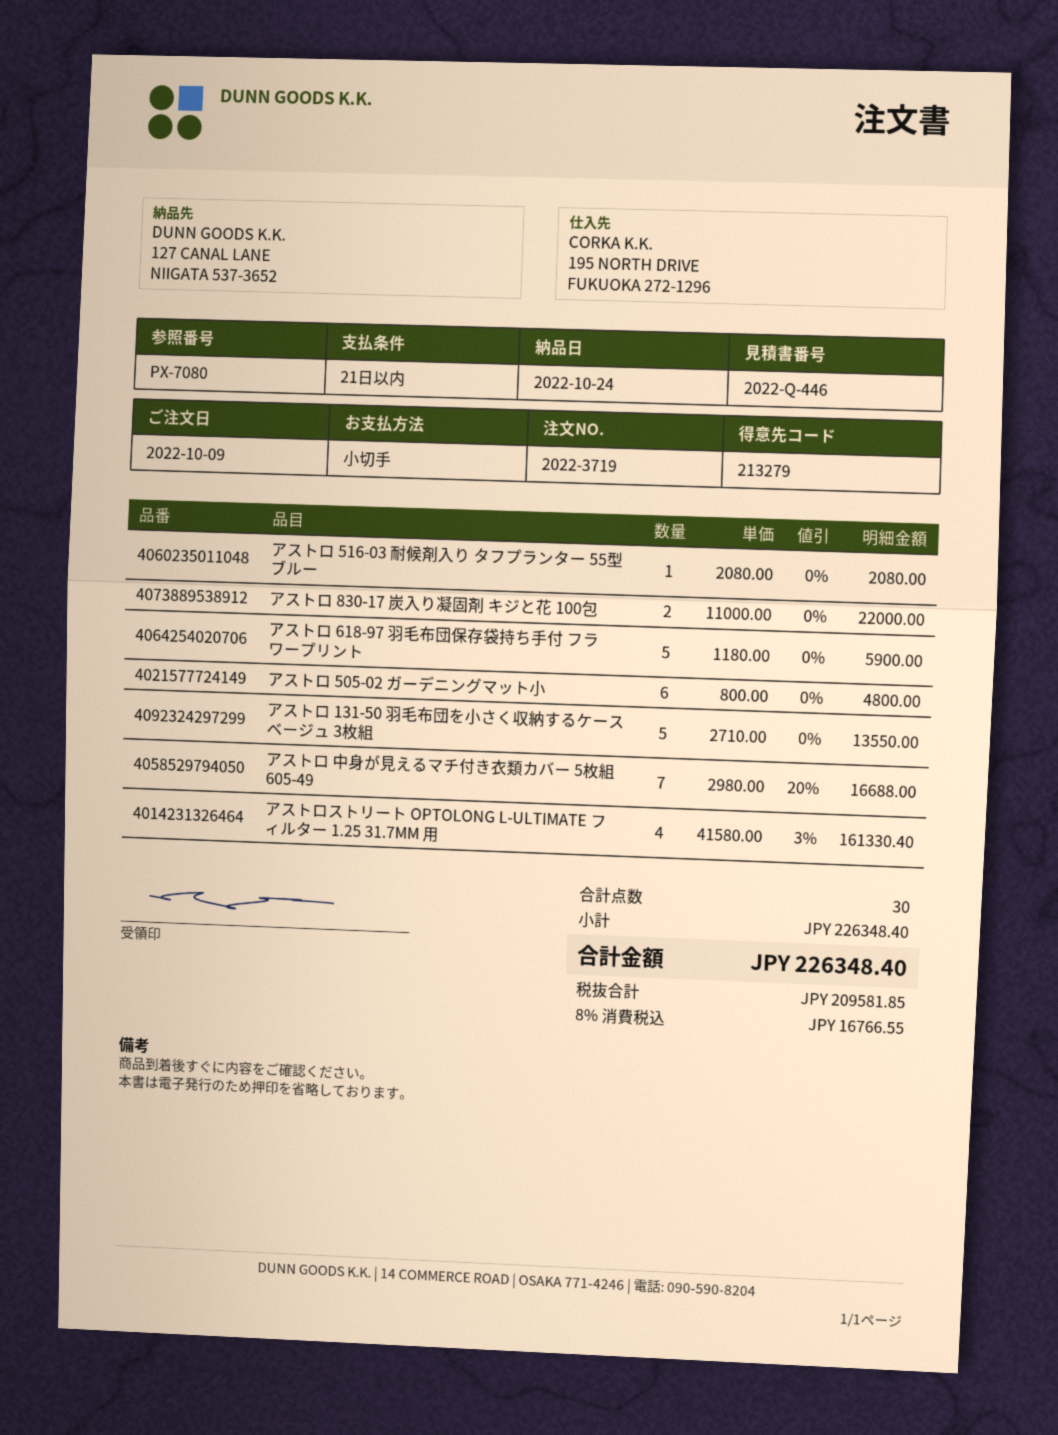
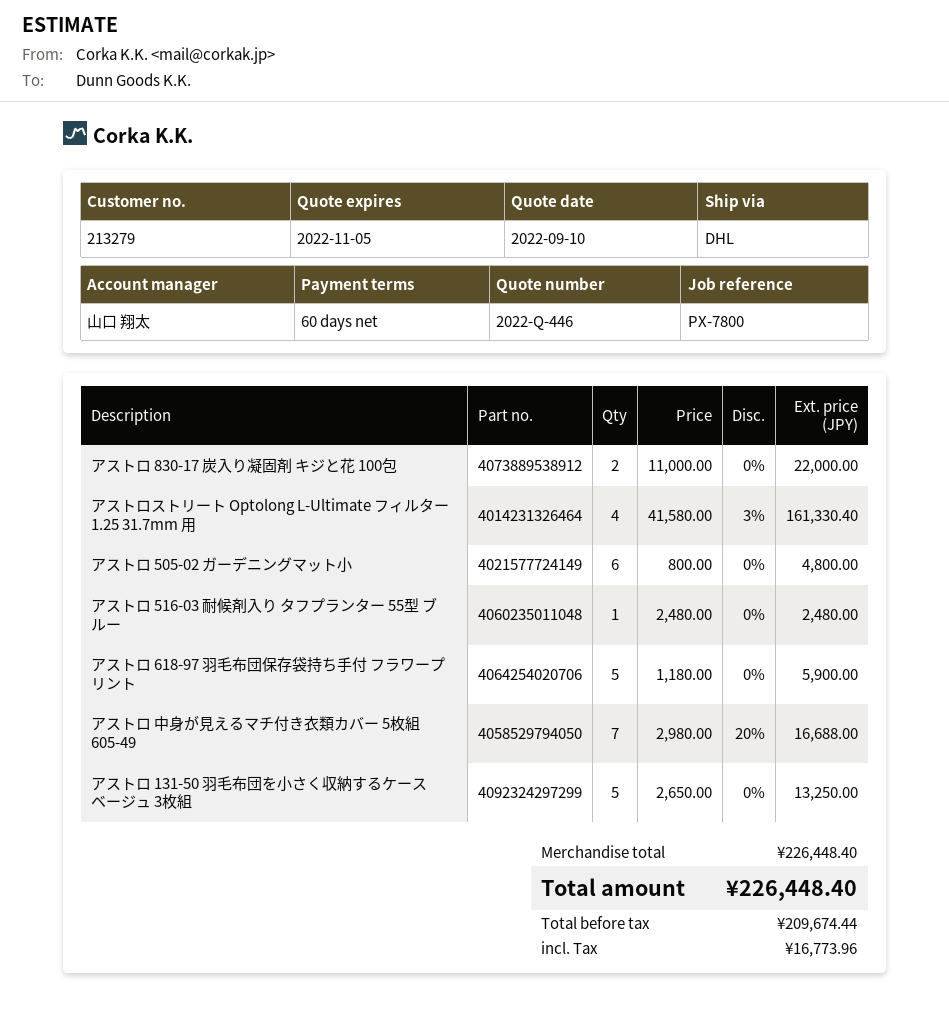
payment terms: 21 days -> 60 days
reference: PX-7080 -> PX-7800
アストロ 516-03 耐候剤入り タフプランター 55型 ブルー: 1 x 2080.00 = 2080.00 -> 1 x 2480.00 = 2480.00
アストロ 131-50 羽毛布団を小さく収納するケース ベージュ 3枚組: 5 x 2710.00 = 13550.00 -> 5 x 2650.00 = 13250.00
subtotal: 226348.40 -> 226448.40
net: 209581.85 -> 209674.44
tax: 16766.55 -> 16773.96
total: 226348.40 -> 226448.40

